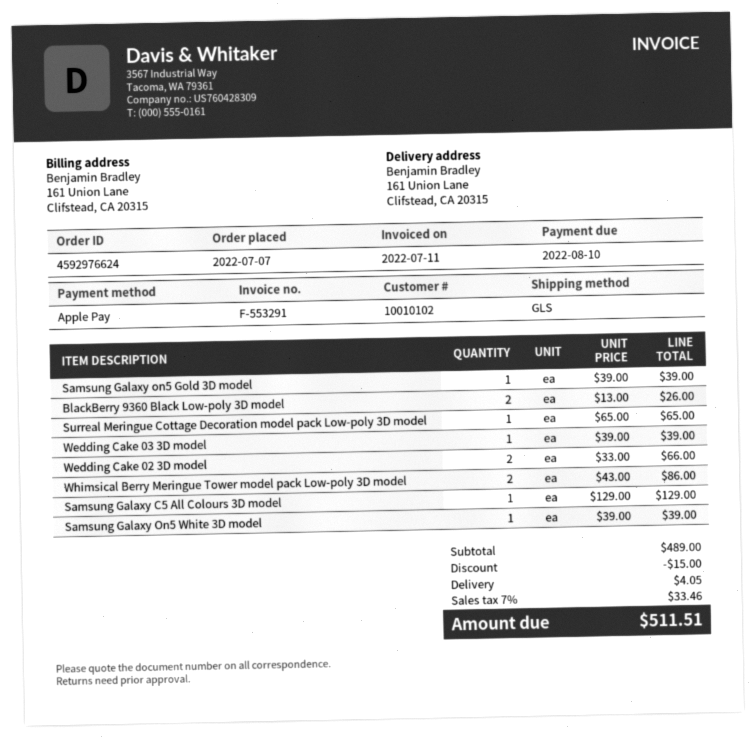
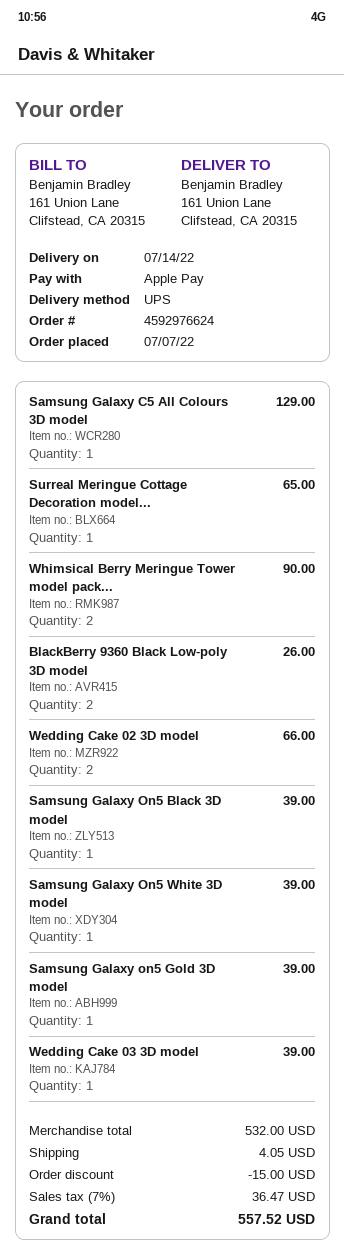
shipping method: GLS -> UPS
Whimsical Berry Meringue Tower model pack Low-poly 3D model: 2 for 86.00 -> 2 for 90.00
Samsung Galaxy On5 Black 3D model: none -> 1 for 39.00
subtotal: 489.00 -> 532.00
tax: 7% = 33.46 -> 7% = 36.47
total: 511.51 -> 557.52

